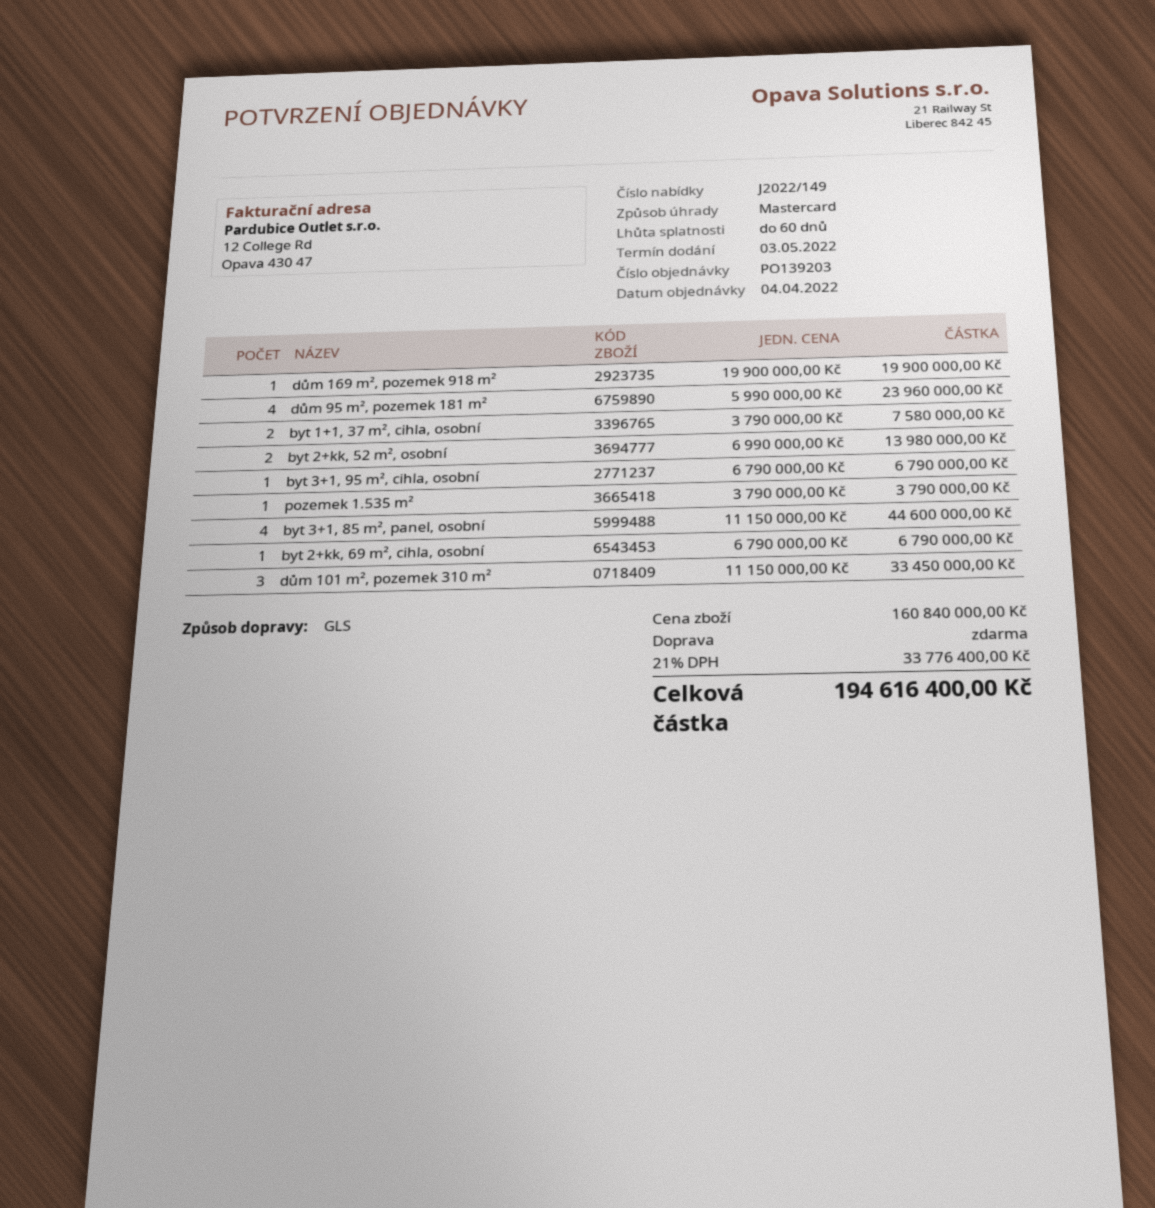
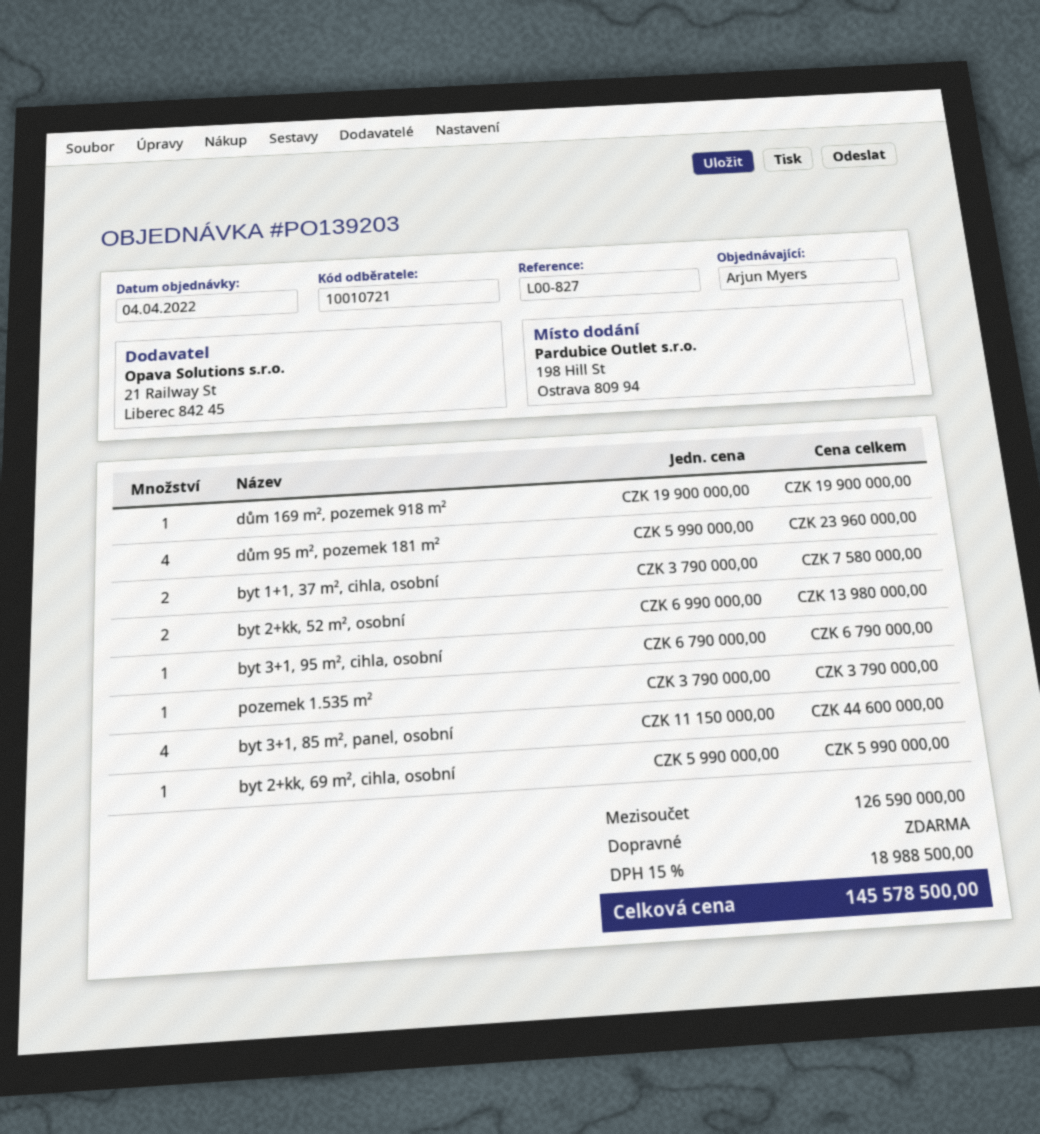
byt 2+kk, 69 m², cihla, osobní: 1 x 6790000.00 = 6790000.00 -> 1 x 5990000.00 = 5990000.00
dům 101 m², pozemek 310 m²: 3 x 11150000.00 = 33450000.00 -> none
subtotal: 160840000.00 -> 126590000.00
tax: 21% = 33776400.00 -> 15% = 18988500.00
total: 194616400.00 -> 145578500.00

